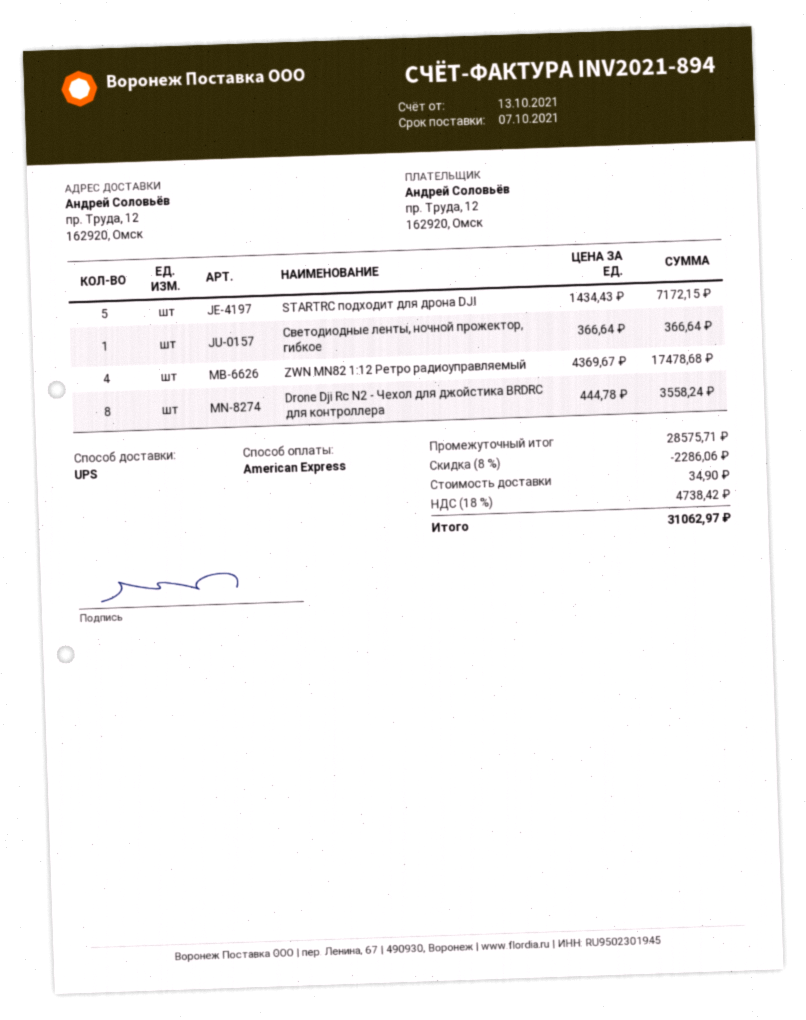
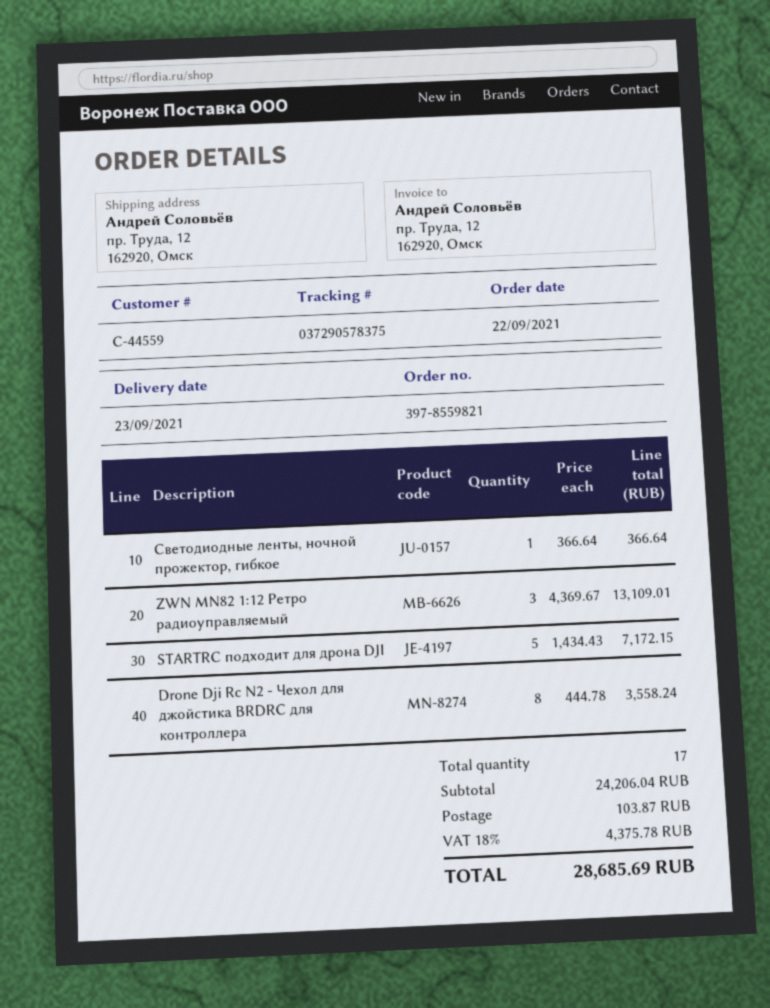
delivery date: 2021-10-07 -> 2021-09-23
ZWN MN82 1:12 Ретро радиоуправляемый: 4 x 4369.67 = 17478.68 -> 3 x 4369.67 = 13109.01
subtotal: 28575.71 -> 24206.04
discount: 8% = 2286.06 -> none
shipping: 34.90 -> 103.87
tax: 18% = 4738.42 -> 18% = 4375.78
total: 31062.97 -> 28685.69

